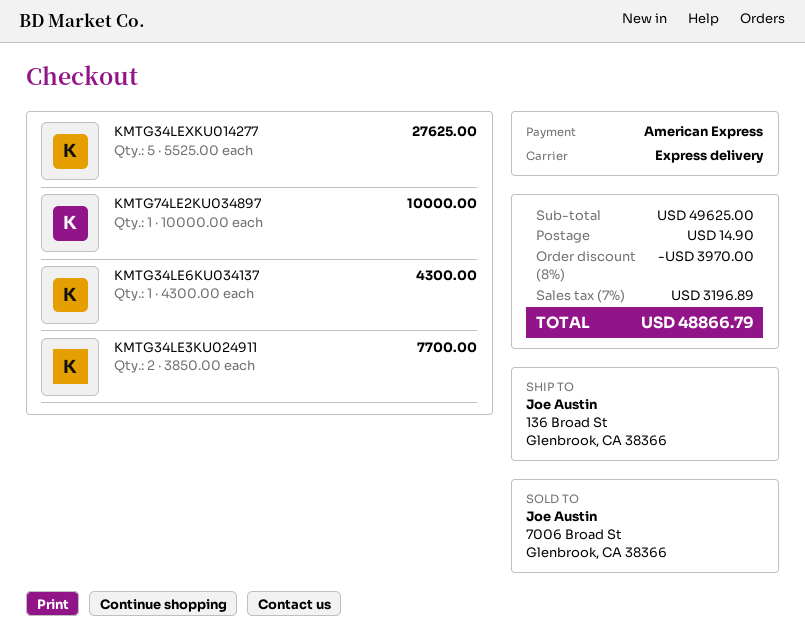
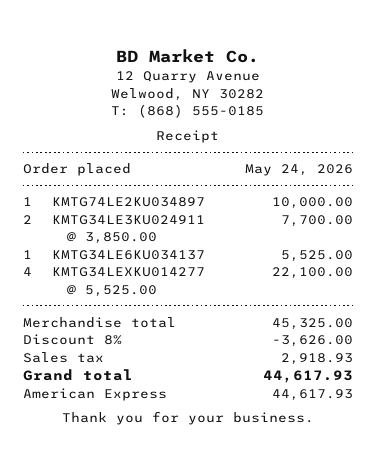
KMTG34LEXKU014277: 5 x 5525.00 = 27625.00 -> 4 x 5525.00 = 22100.00
KMTG34LE6KU034137: 1 x 4300.00 = 4300.00 -> 1 x 5525.00 = 5525.00
subtotal: 49625.00 -> 45325.00
discount: 8% = 3970.00 -> 8% = 3626.00
shipping: 14.90 -> none
tax: 3196.89 -> 2918.93
total: 48866.79 -> 44617.93

